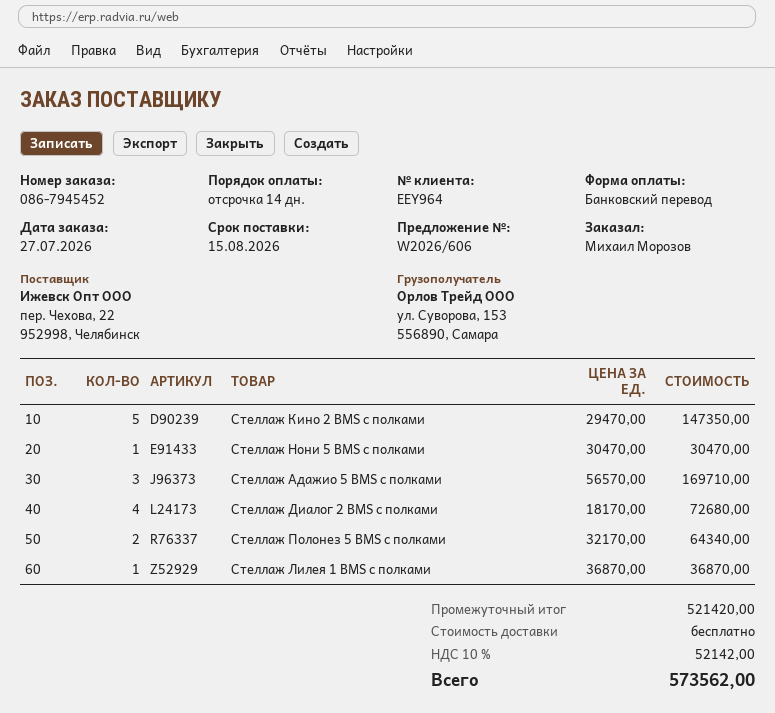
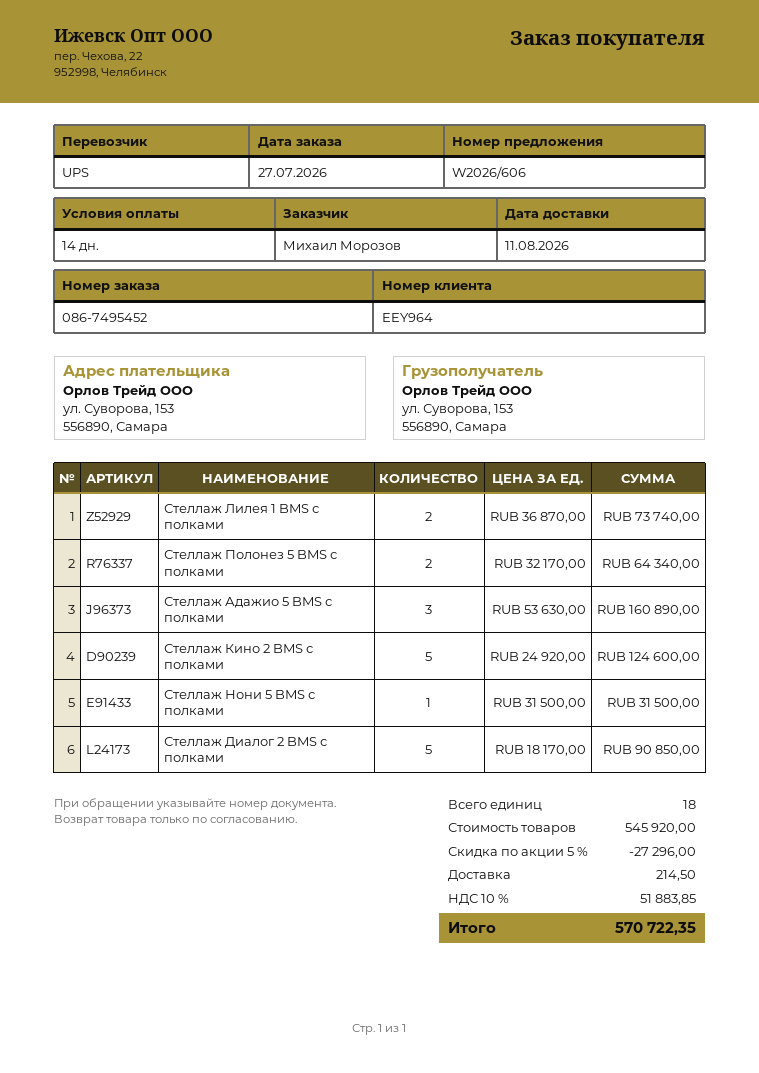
order number: 086-7945452 -> 086-7495452
delivery date: 2026-08-15 -> 2026-08-11
Стеллаж Кино 2 BMS с полками: 5 x 29470.00 = 147350.00 -> 5 x 24920.00 = 124600.00
Стеллаж Нони 5 BMS с полками: 1 x 30470.00 = 30470.00 -> 1 x 31500.00 = 31500.00
Стеллаж Адажио 5 BMS с полками: 3 x 56570.00 = 169710.00 -> 3 x 53630.00 = 160890.00
Стеллаж Диалог 2 BMS с полками: 4 x 18170.00 = 72680.00 -> 5 x 18170.00 = 90850.00
Стеллаж Лилея 1 BMS с полками: 1 x 36870.00 = 36870.00 -> 2 x 36870.00 = 73740.00
subtotal: 521420.00 -> 545920.00
discount: none -> 5% = 27296.00
shipping: 0.00 -> 214.50
tax: 10% = 52142.00 -> 10% = 51883.85
total: 573562.00 -> 570722.35

